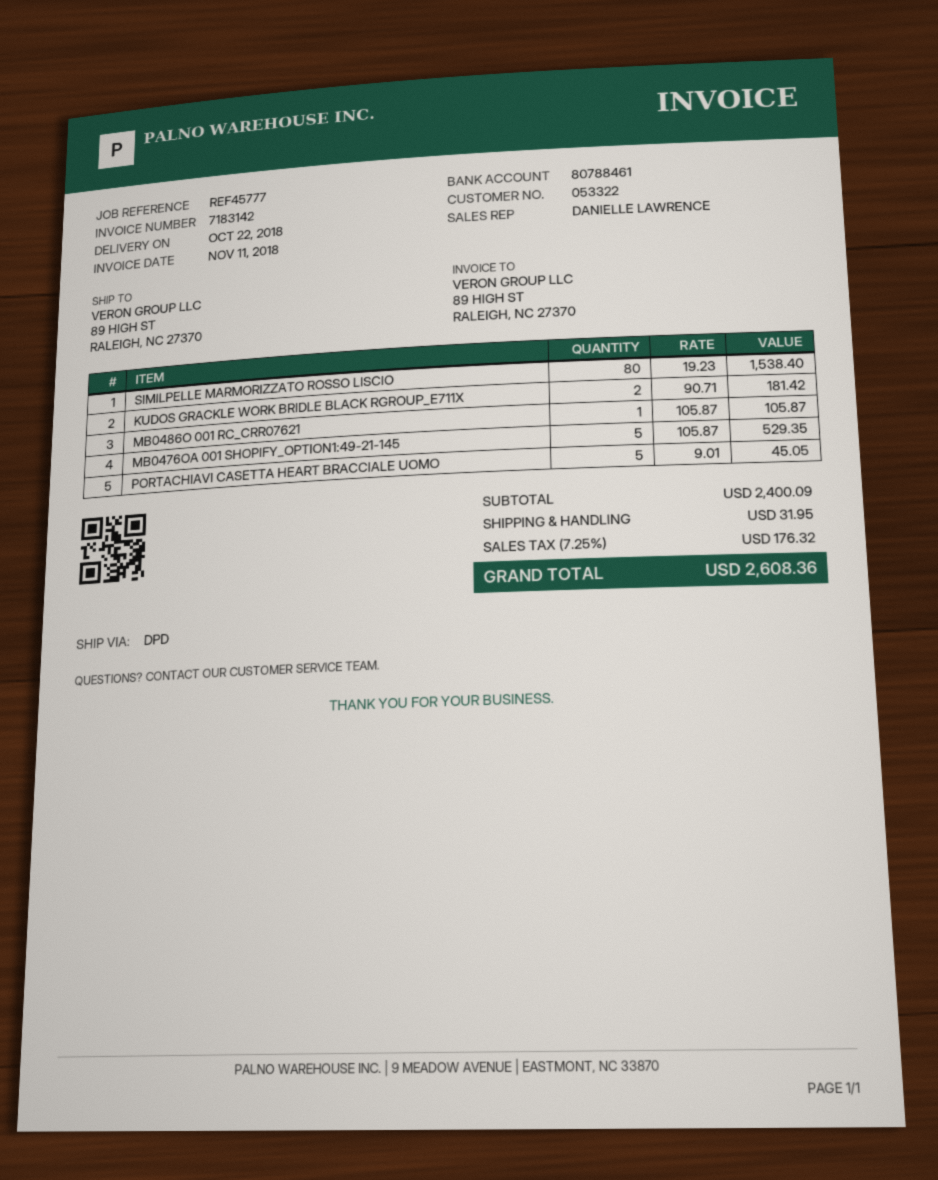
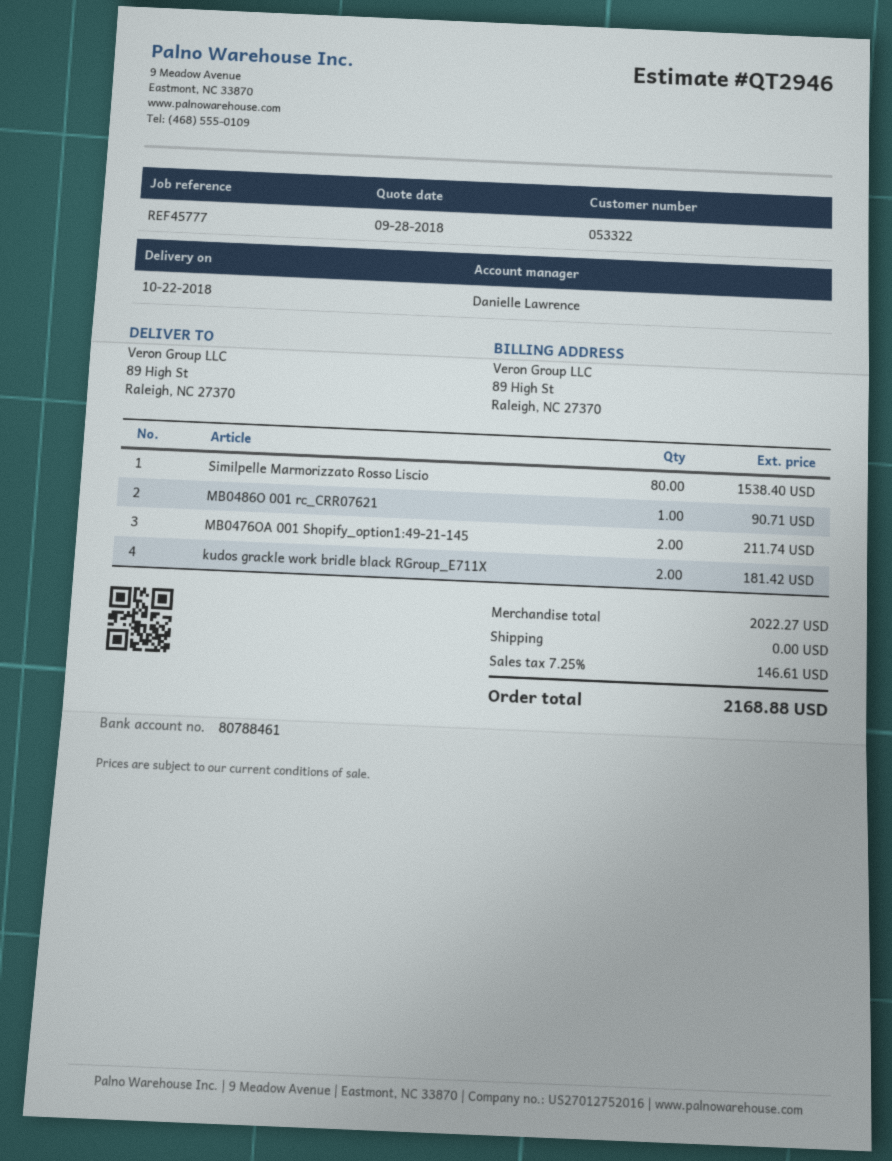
MB0486O 001 RC_CRR07621: 1 for 105.87 -> 1 for 90.71
MB0476OA 001 SHOPIFY_OPTION1:49-21-145: 5 for 529.35 -> 2 for 211.74
PORTACHIAVI CASETTA HEART BRACCIALE UOMO: 5 for 45.05 -> none
subtotal: 2400.09 -> 2022.27
shipping: 31.95 -> 0.00
tax: 7.25% = 176.32 -> 7.25% = 146.61
total: 2608.36 -> 2168.88

